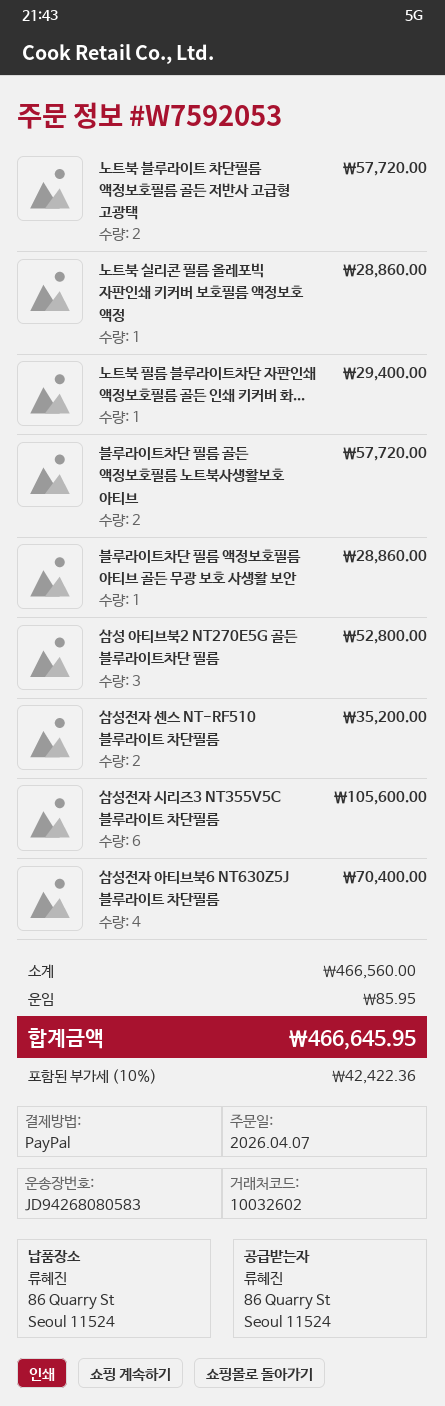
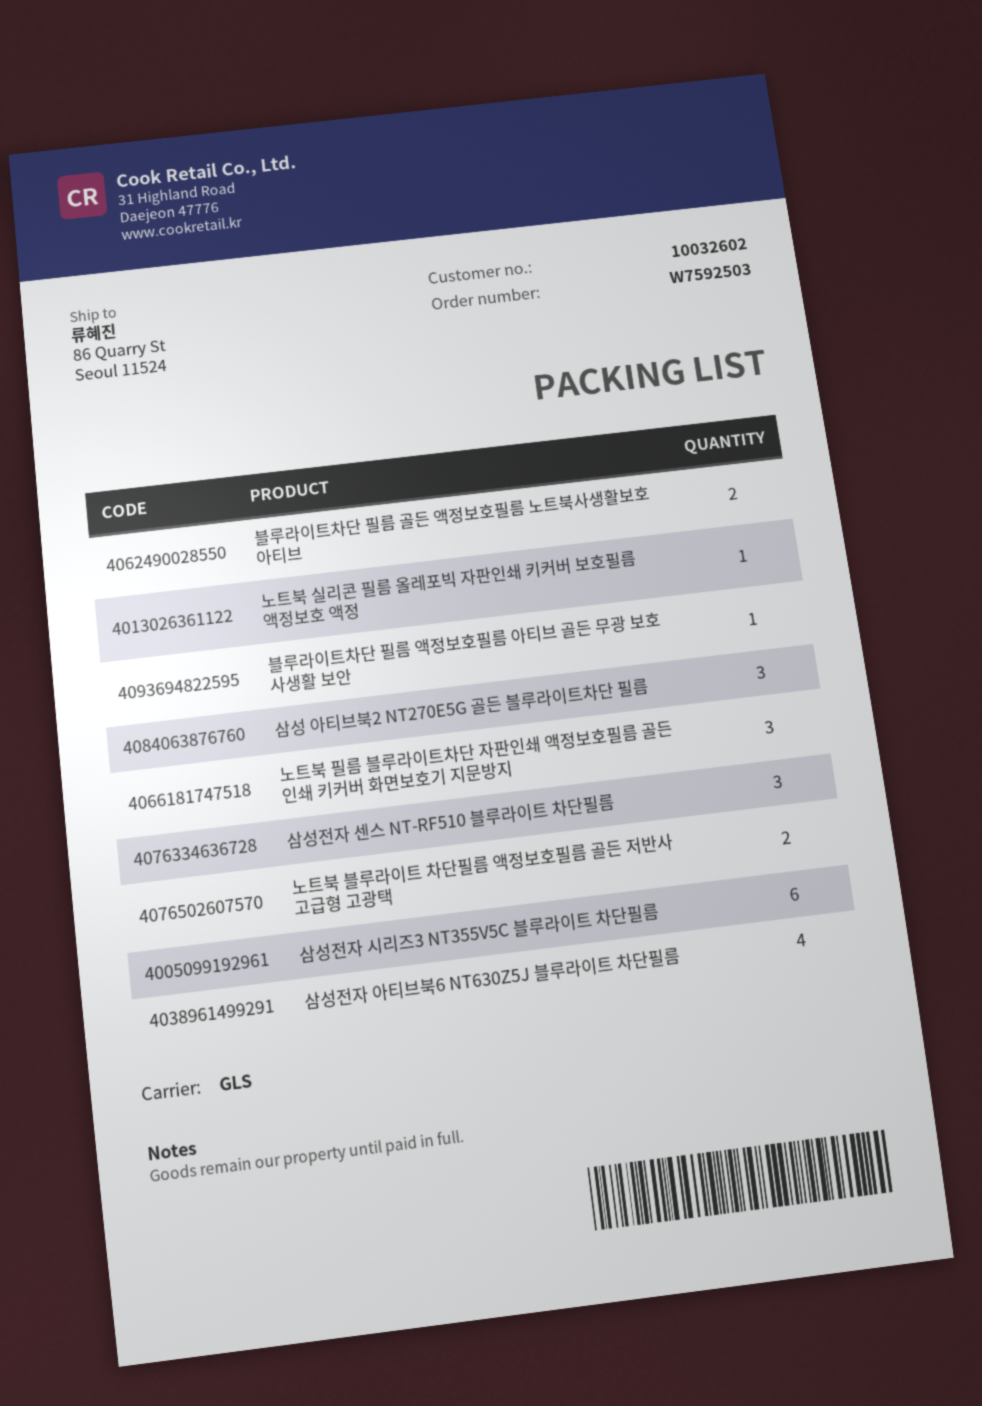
order number: W7592053 -> W7592503
노트북 필름 블루라이트차단 자판인쇄 액정보호필름 골든 인쇄 키커버 화...: 1 -> 3
삼성전자 센스 NT-RF510 블루라이트 차단필름: 2 -> 3

